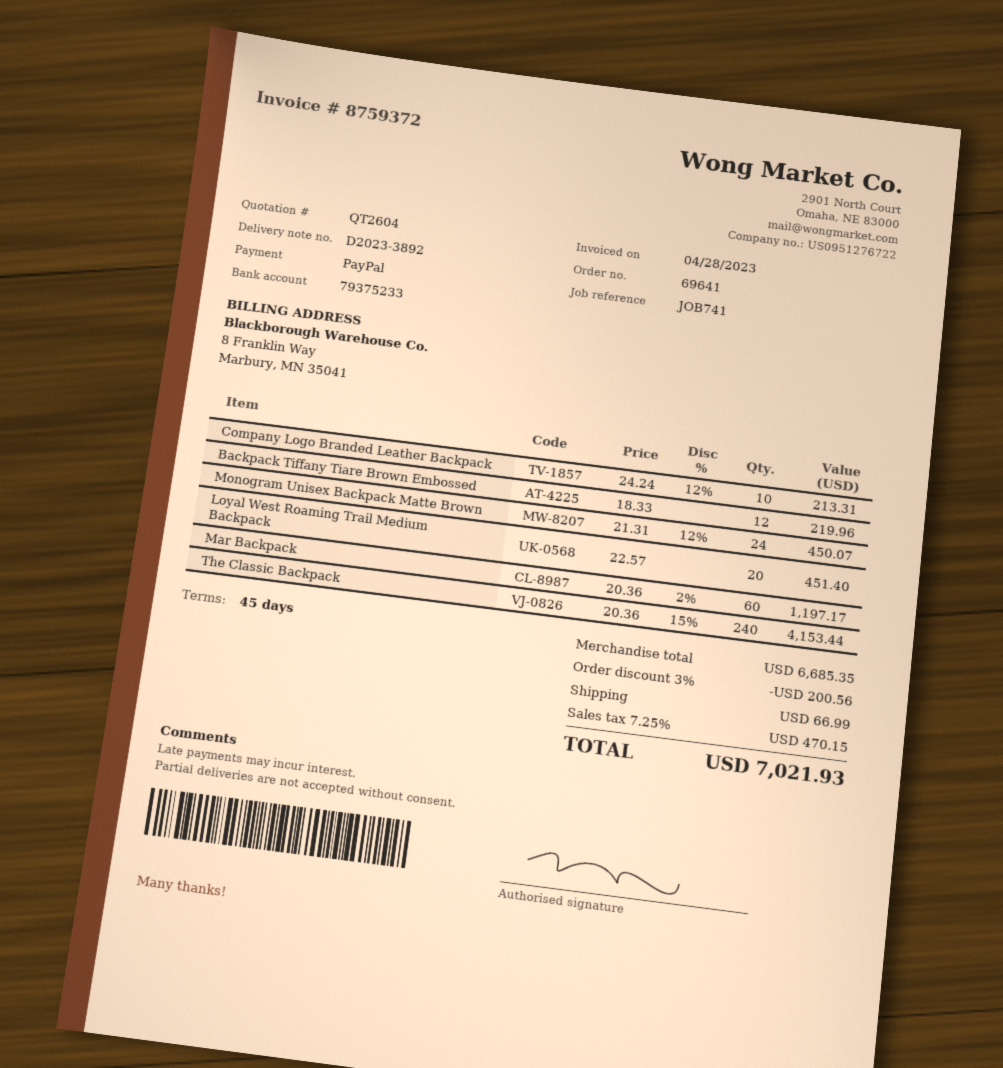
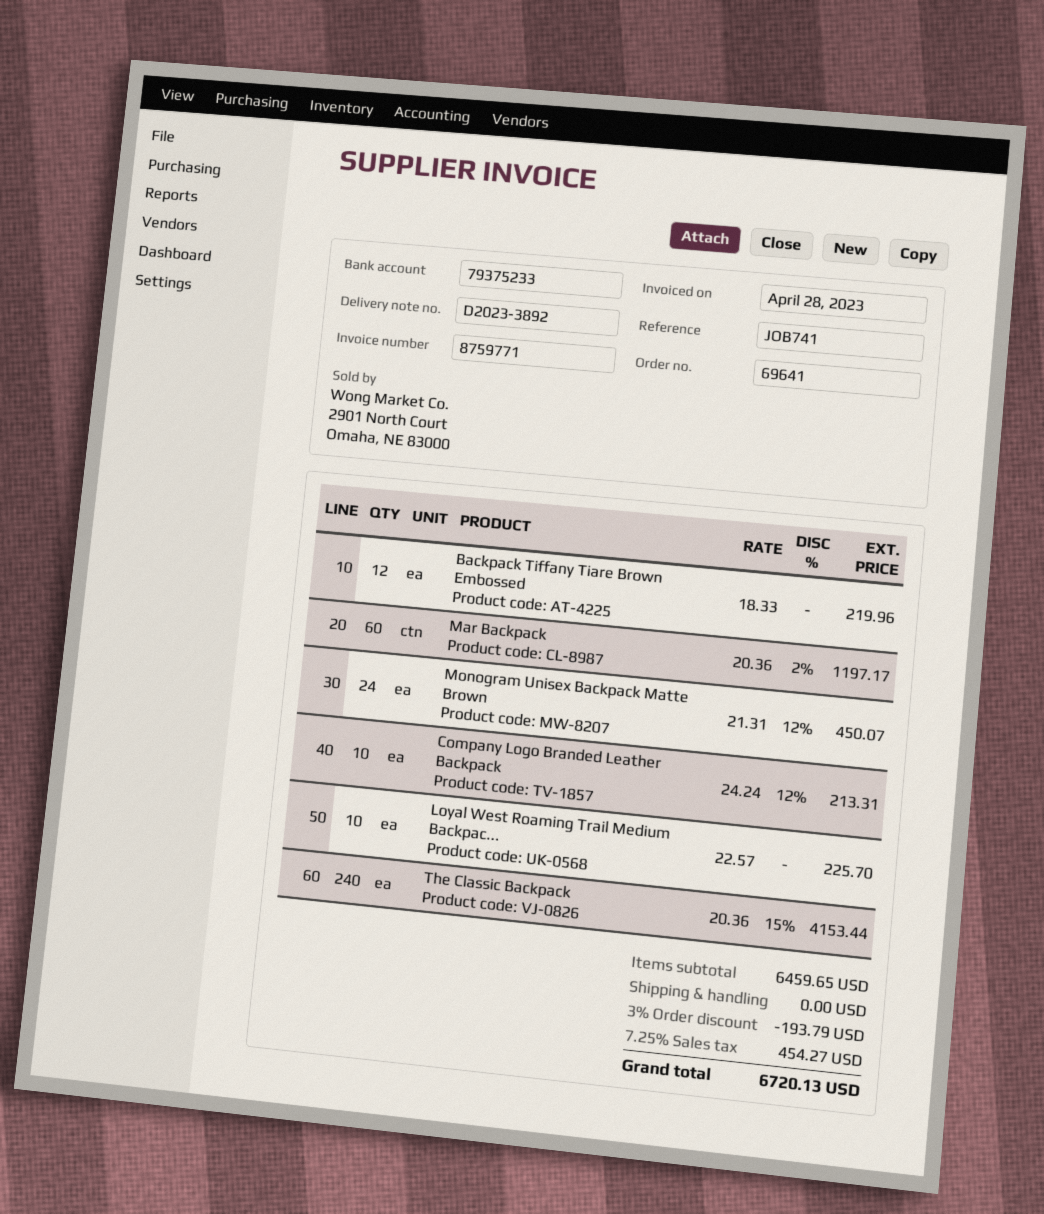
invoice number: 8759372 -> 8759771
Loyal West Roaming Trail Medium Backpack: 20 x 22.57 = 451.40 -> 10 x 22.57 = 225.70
subtotal: 6685.35 -> 6459.65
discount: 3% = 200.56 -> 3% = 193.79
shipping: 66.99 -> 0.00
tax: 7.25% = 470.15 -> 7.25% = 454.27
total: 7021.93 -> 6720.13

